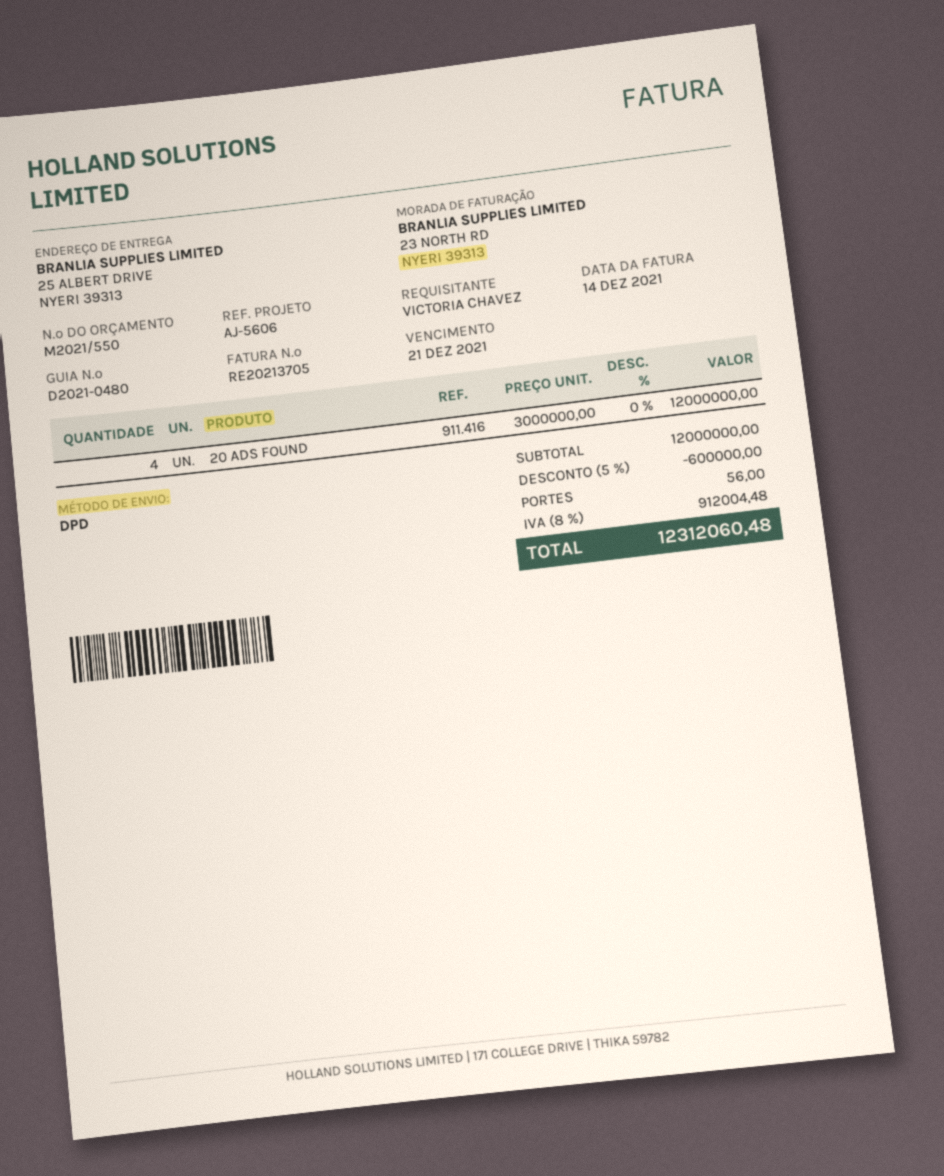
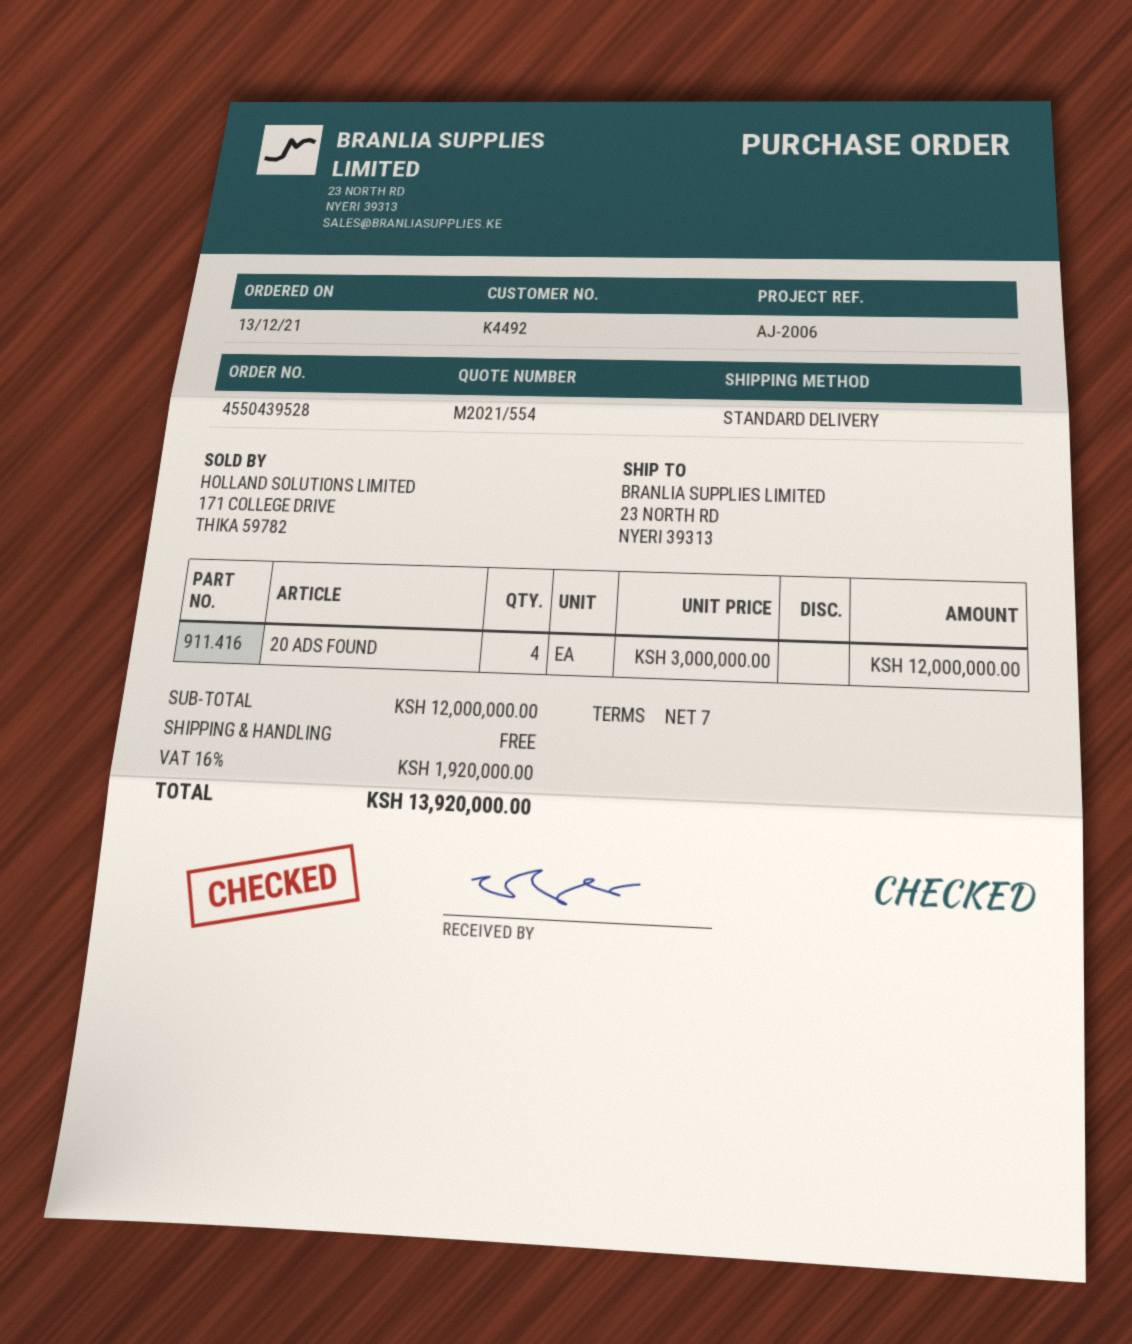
quote number: M2021/550 -> M2021/554
reference: AJ-5606 -> AJ-2006
shipping method: DPD -> standard
ship to: 25 ALBERT DRIVE, NYERI 39313 -> 23 NORTH RD, NYERI 39313
discount: 5% = 600000.00 -> none
shipping: 56.00 -> 0.00
tax: 8% = 912004.48 -> 16% = 1920000.00
total: 12312060.48 -> 13920000.00

